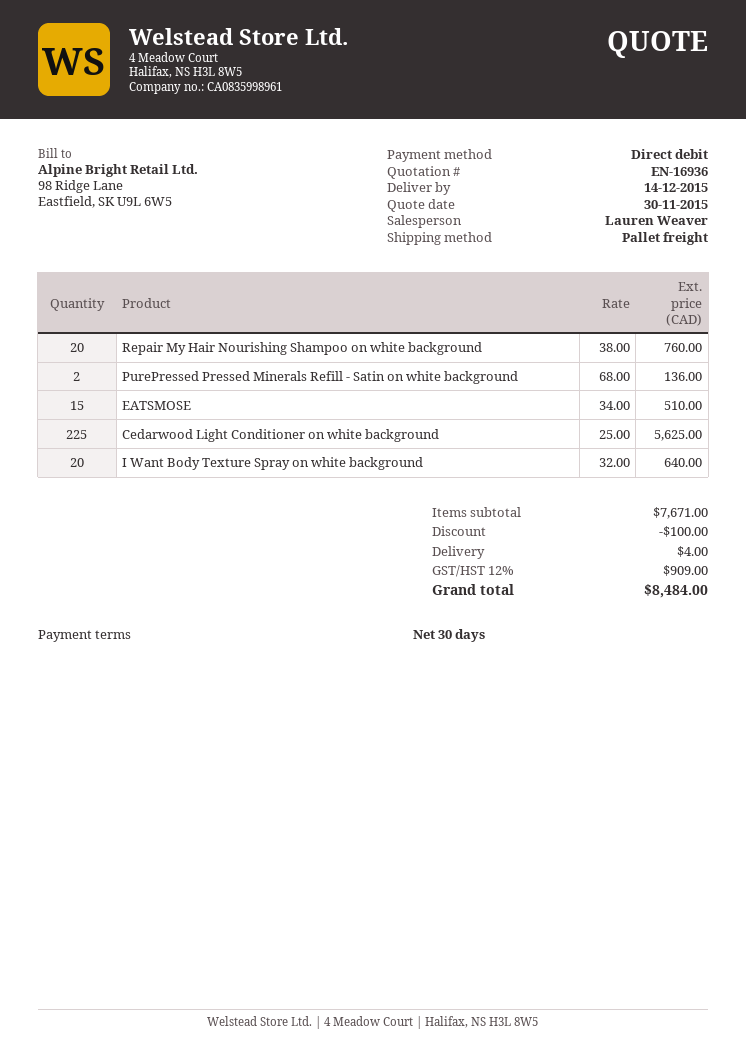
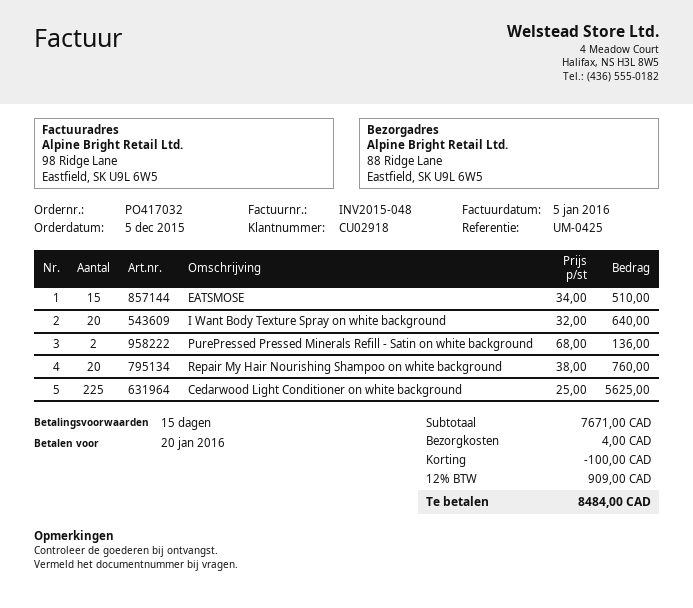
payment terms: 30 days -> 15 days

